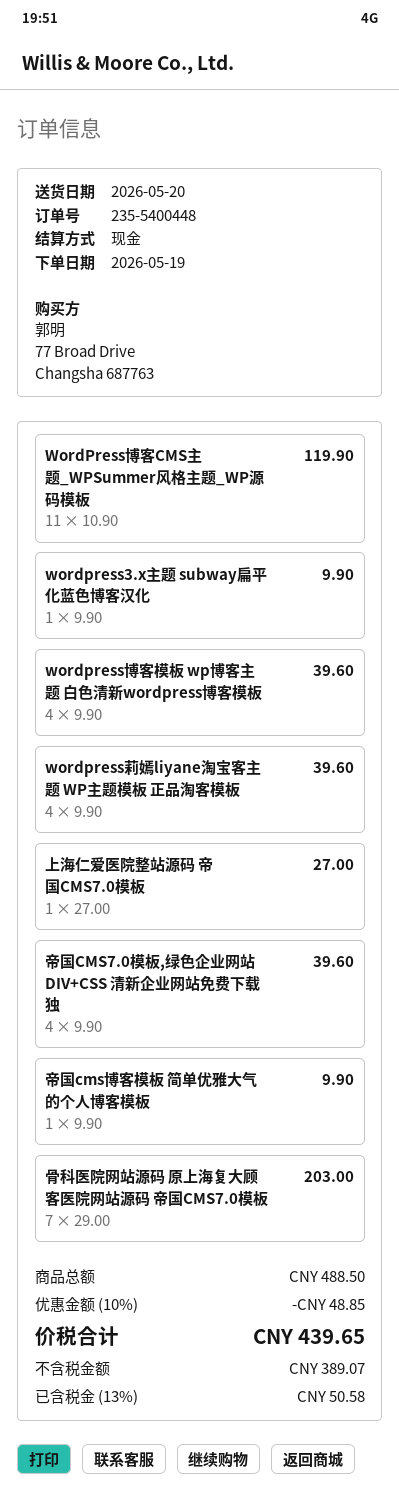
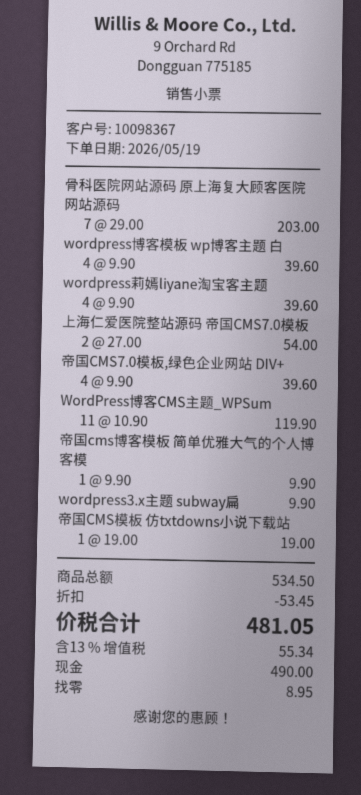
上海仁爱医院整站源码 帝国CMS7.0模板: 1 x 27.00 = 27.00 -> 2 x 27.00 = 54.00
帝国CMS模板 仿txtdowns小说下载站: none -> 1 x 19.00 = 19.00
subtotal: 488.50 -> 534.50
discount: 48.85 -> 53.45
tax: 13% = 50.58 -> 13% = 55.34
total: 439.65 -> 481.05

